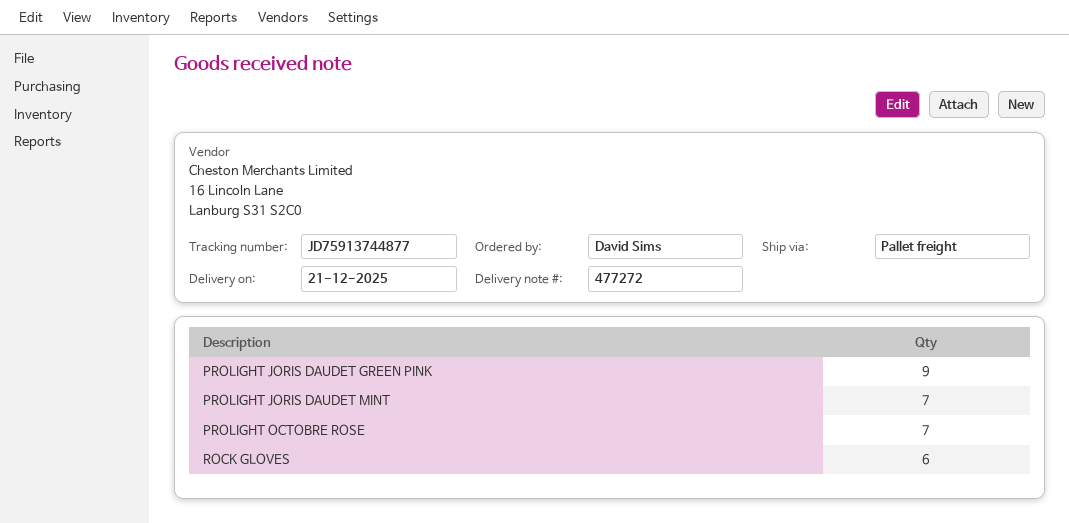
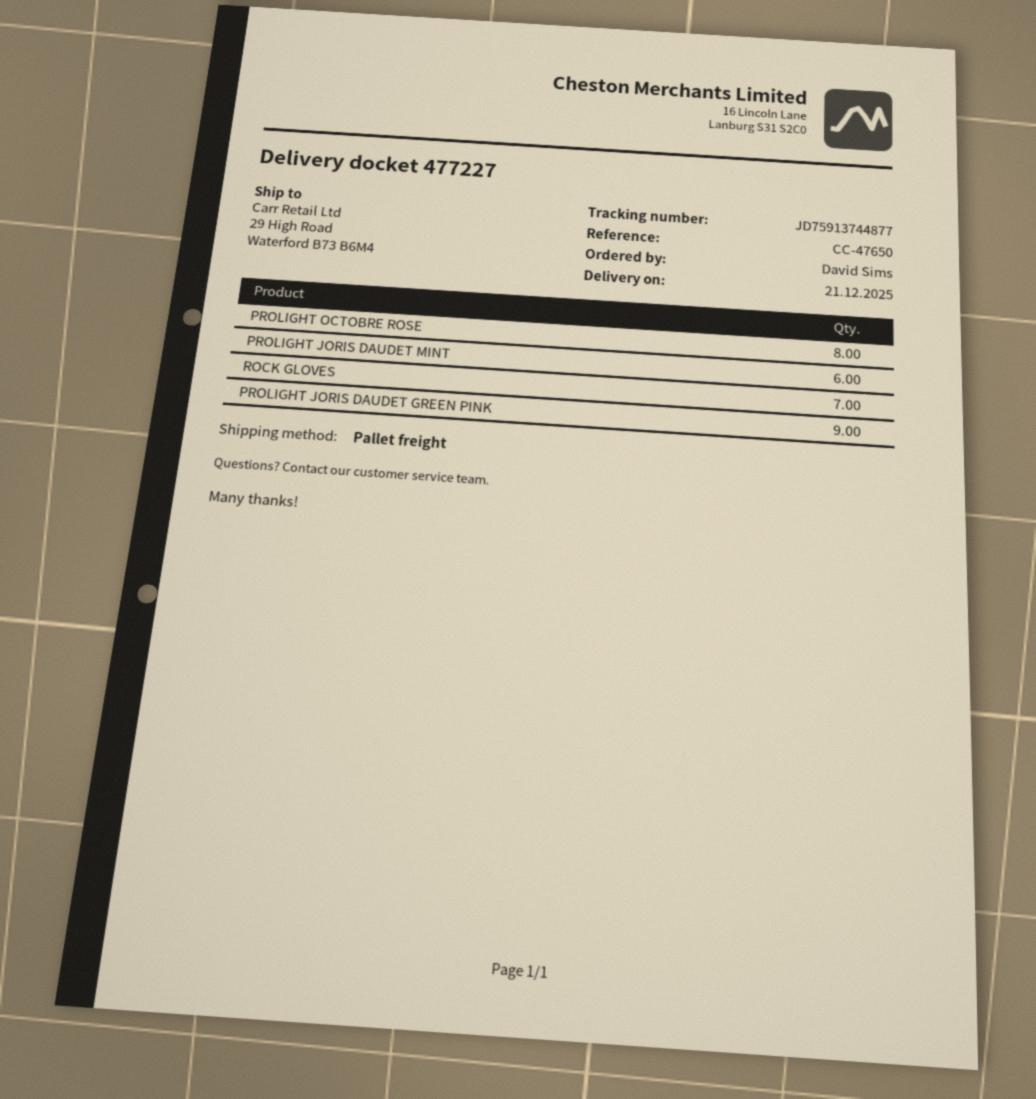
delivery note number: 477272 -> 477227
PROLIGHT JORIS DAUDET MINT: 7 -> 6
PROLIGHT OCTOBRE ROSE: 7 -> 8
ROCK GLOVES: 6 -> 7

